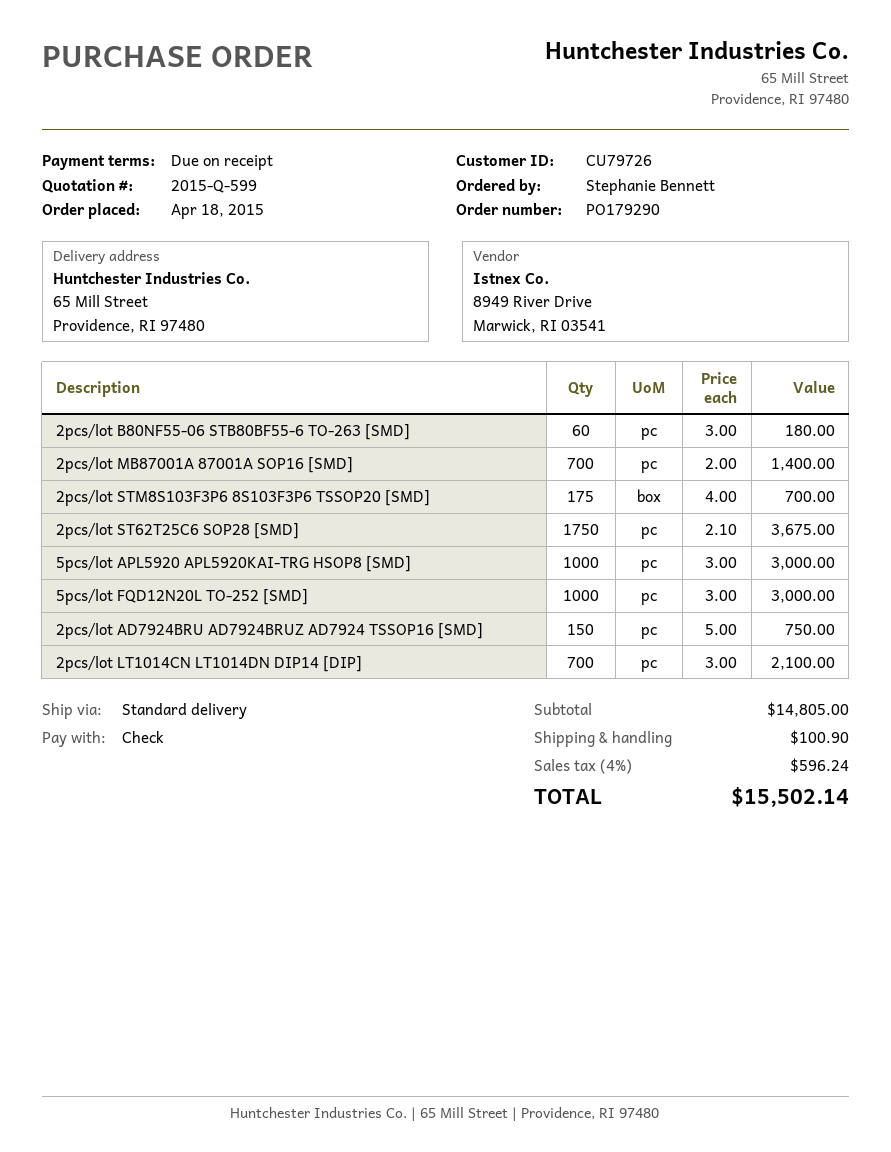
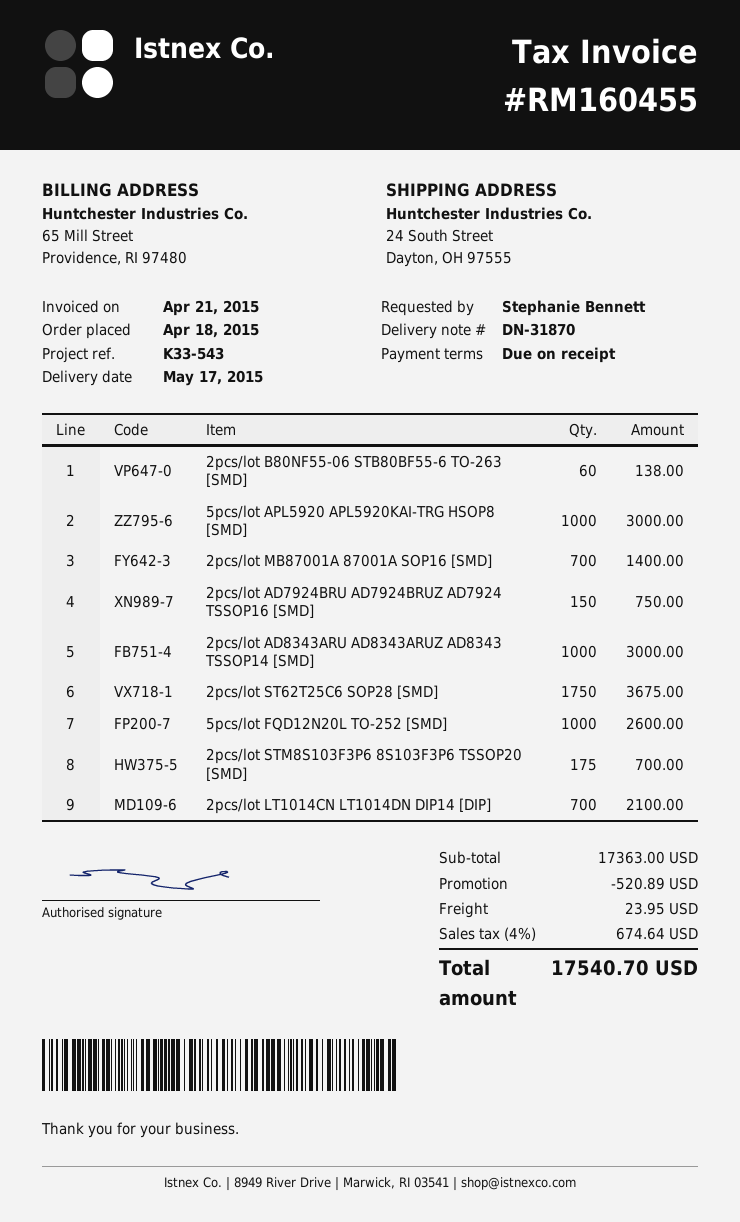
ship to: 65 Mill Street, Providence, RI 97480 -> 24 South Street, Dayton, OH 97555
2pcs/lot B80NF55-06 STB80BF55-6 TO-263 [SMD]: 60 for 180.00 -> 60 for 138.00
5pcs/lot FQD12N20L TO-252 [SMD]: 1000 for 3000.00 -> 1000 for 2600.00
2pcs/lot AD8343ARU AD8343ARUZ AD8343 TSSOP14 [SMD]: none -> 1000 for 3000.00
subtotal: 14805.00 -> 17363.00
discount: none -> 520.89
shipping: 100.90 -> 23.95
tax: 4% = 596.24 -> 4% = 674.64
total: 15502.14 -> 17540.70

